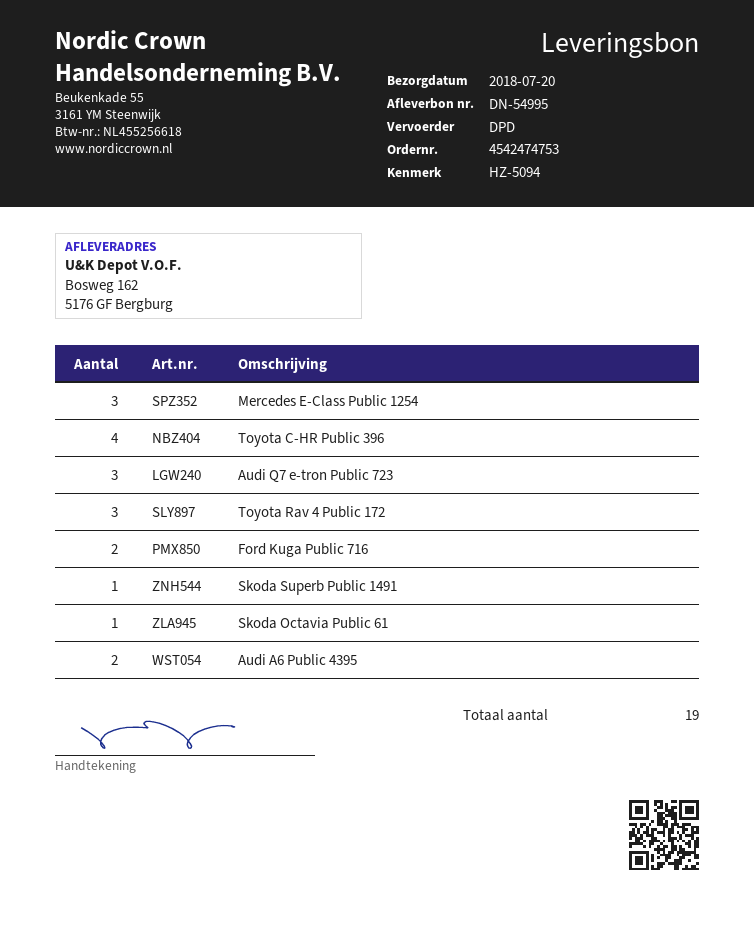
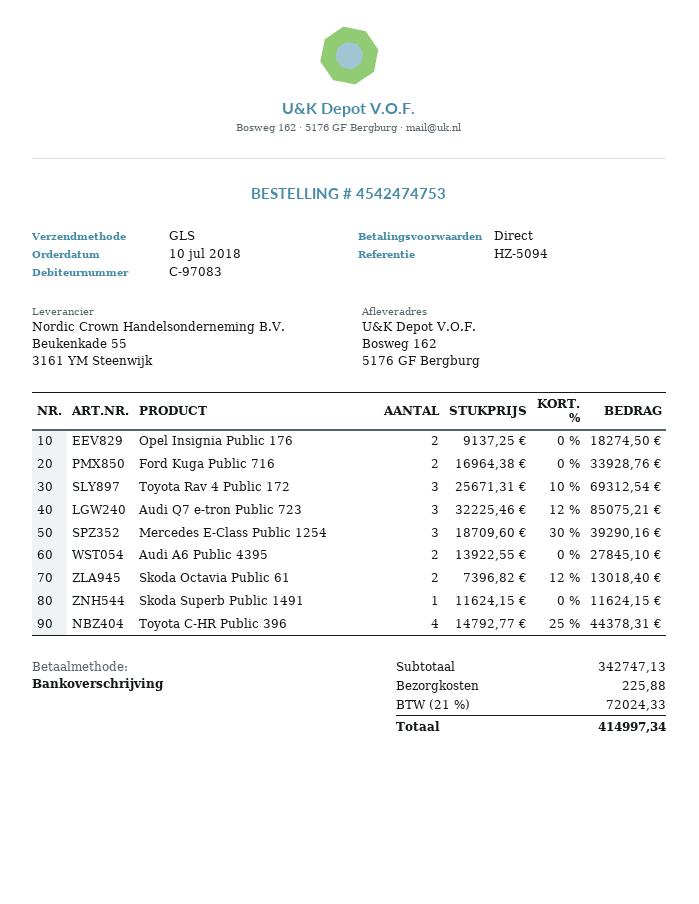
shipping method: DPD -> GLS
Skoda Octavia Public 61: 1 -> 2
Opel Insignia Public 176: none -> 2

